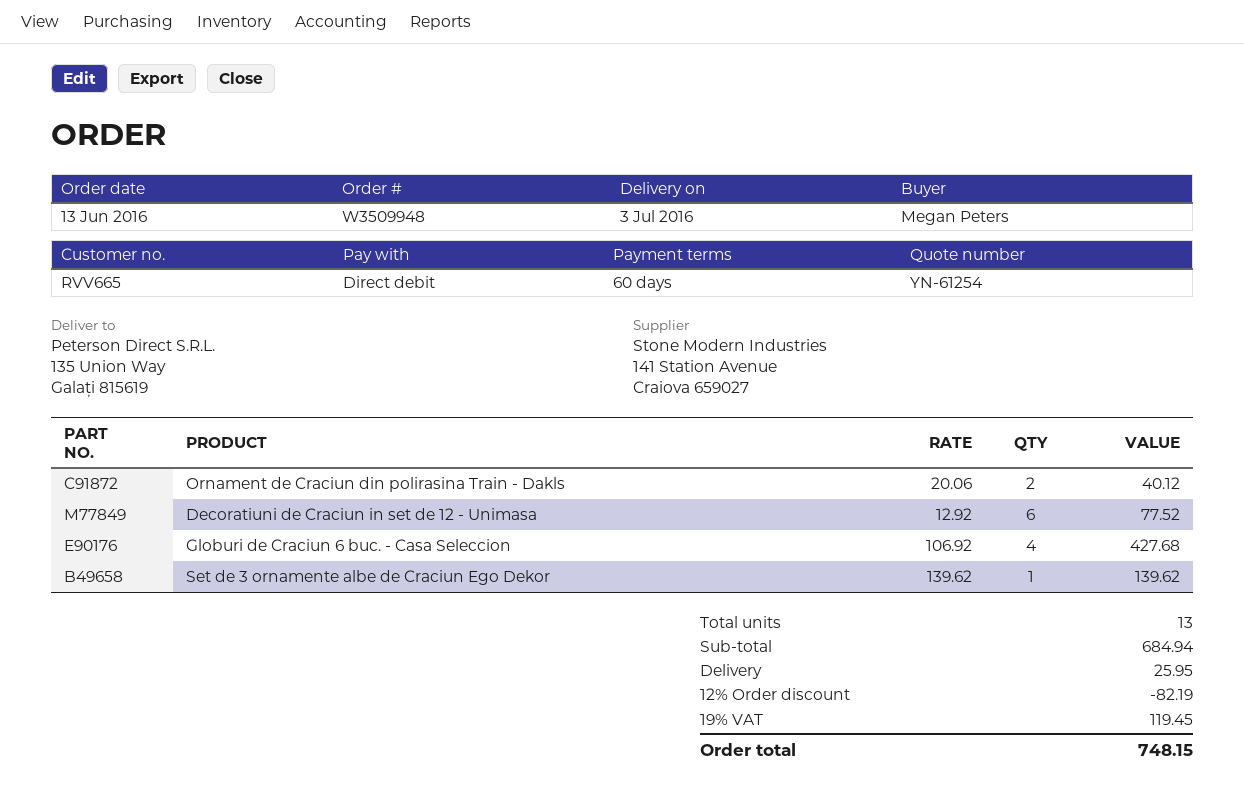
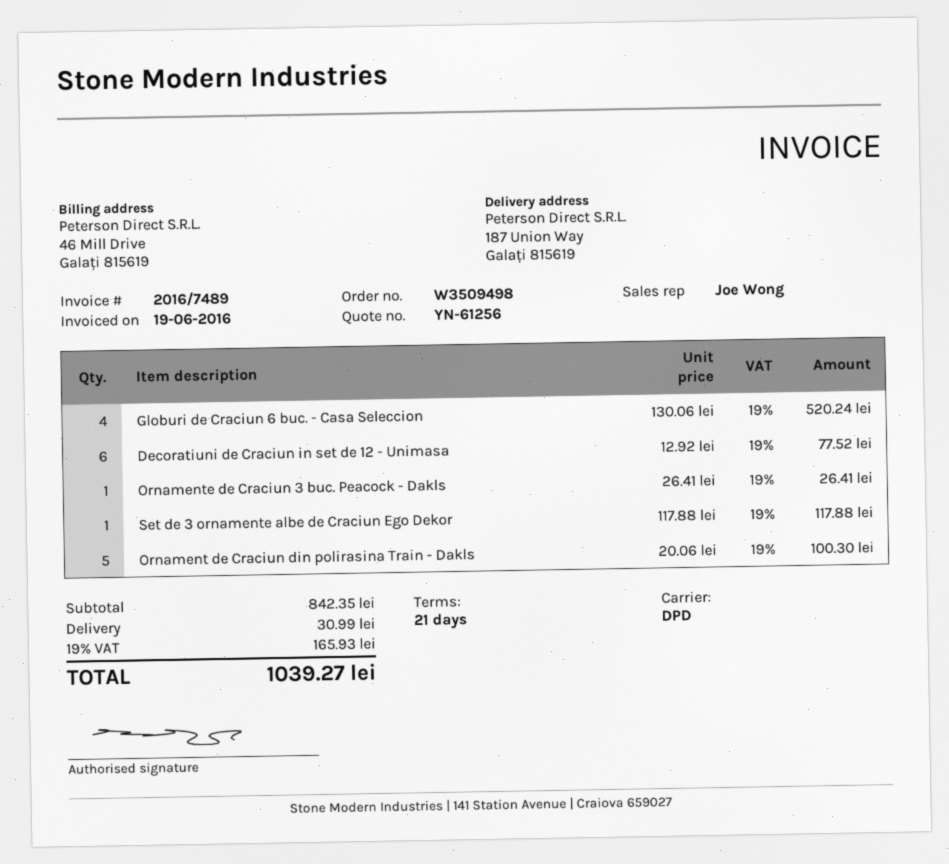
quote number: YN-61254 -> YN-61256
order number: W3509948 -> W3509498
payment terms: 60 days -> 21 days
ship to: 135 Union Way, Galați 815619 -> 187 Union Way, Galați 815619
Ornament de Craciun din polirasina Train - Dakls: 2 x 20.06 = 40.12 -> 5 x 20.06 = 100.30
Globuri de Craciun 6 buc. - Casa Seleccion: 4 x 106.92 = 427.68 -> 4 x 130.06 = 520.24
Set de 3 ornamente albe de Craciun Ego Dekor: 1 x 139.62 = 139.62 -> 1 x 117.88 = 117.88
Ornamente de Craciun 3 buc. Peacock - Dakls: none -> 1 x 26.41 = 26.41
subtotal: 684.94 -> 842.35
discount: 12% = 82.19 -> none
shipping: 25.95 -> 30.99
tax: 19% = 119.45 -> 19% = 165.93
total: 748.15 -> 1039.27

